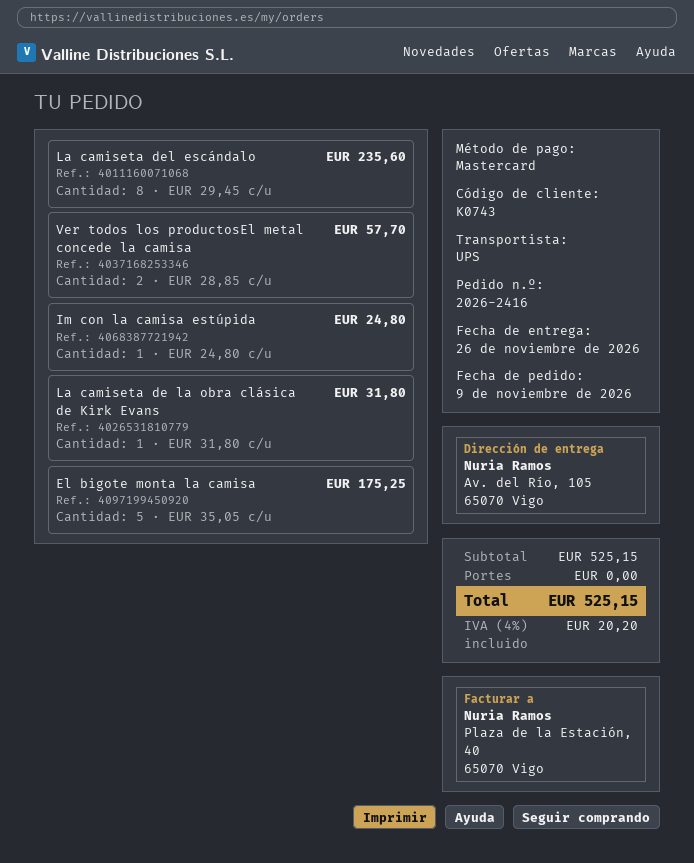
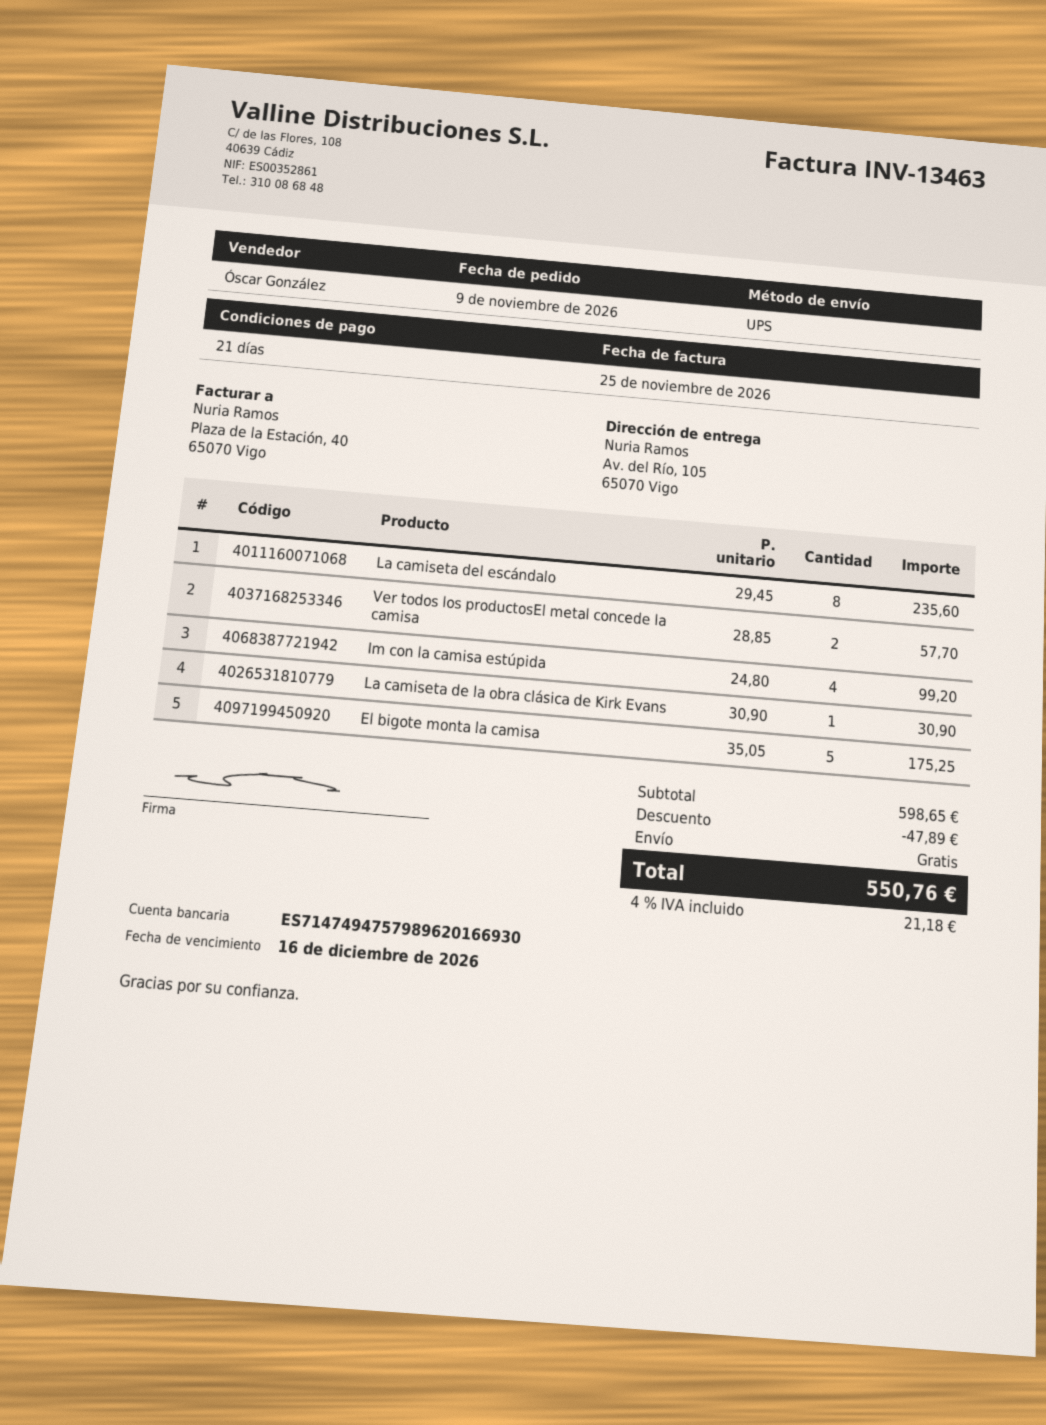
Im con la camisa estúpida: 1 x 24.80 = 24.80 -> 4 x 24.80 = 99.20
La camiseta de la obra clásica de Kirk Evans: 1 x 31.80 = 31.80 -> 1 x 30.90 = 30.90
subtotal: 525.15 -> 598.65
discount: none -> 47.89
tax: 4% = 20.20 -> 4% = 21.18
total: 525.15 -> 550.76

